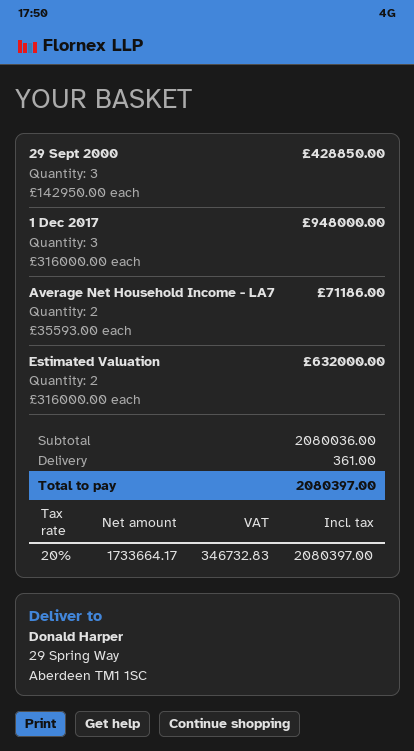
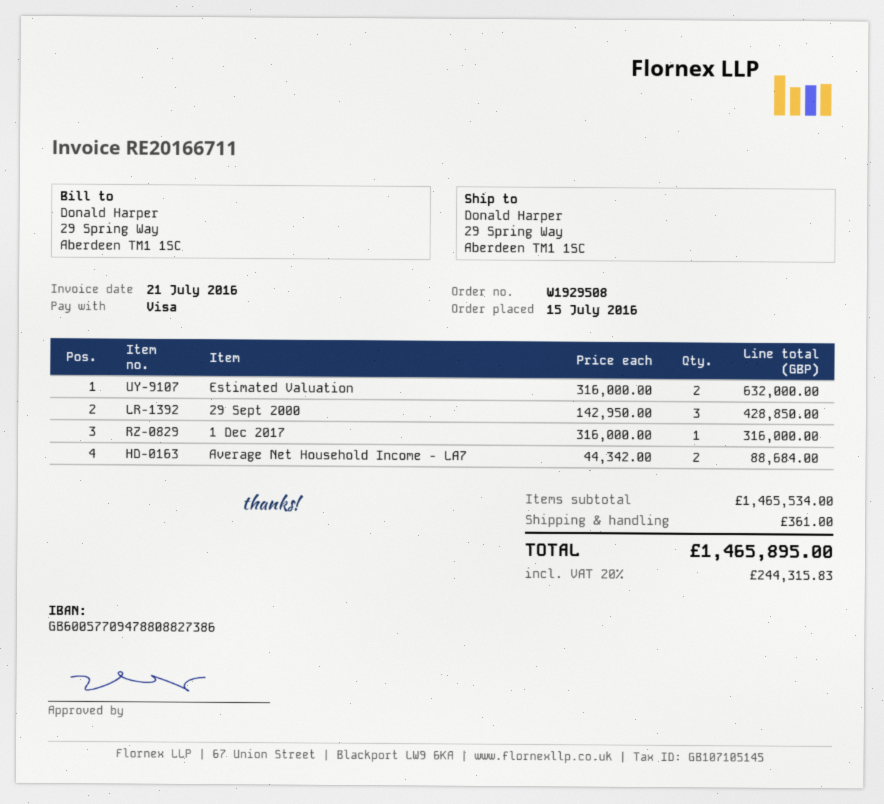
1 Dec 2017: 3 x 316000.00 = 948000.00 -> 1 x 316000.00 = 316000.00
Average Net Household Income - LA7: 2 x 35593.00 = 71186.00 -> 2 x 44342.00 = 88684.00
subtotal: 2080036.00 -> 1465534.00
tax: 20% = 346732.83 -> 20% = 244315.83
total: 2080397.00 -> 1465895.00

